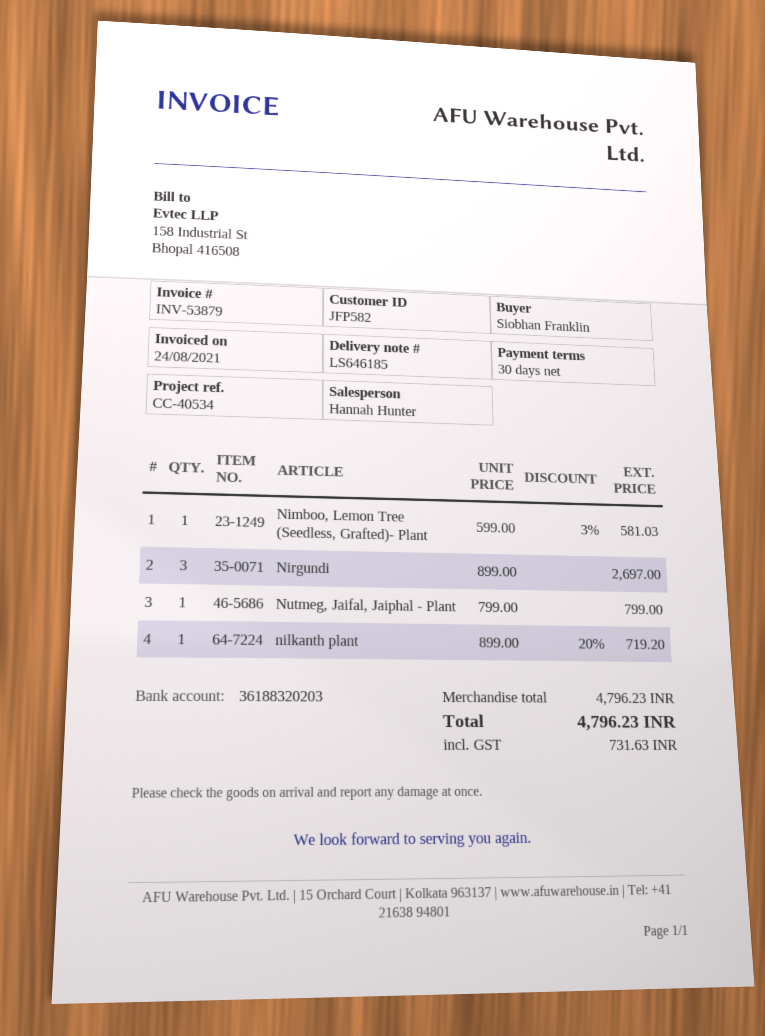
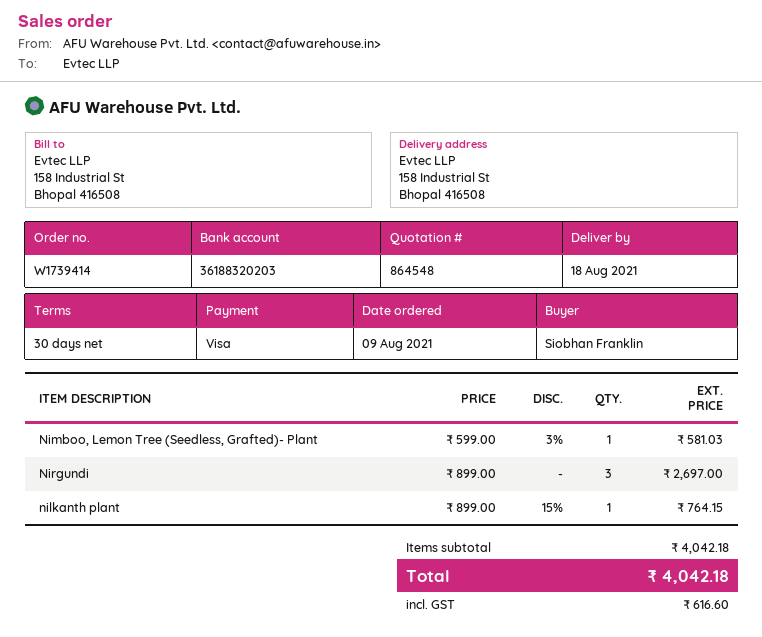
Nutmeg, Jaifal, Jaiphal - Plant: 1 x 799.00 = 799.00 -> none
nilkanth plant: 1 x 899.00 - 20% = 719.20 -> 1 x 899.00 - 15% = 764.15
subtotal: 4796.23 -> 4042.18
tax: 731.63 -> 616.60
total: 4796.23 -> 4042.18

